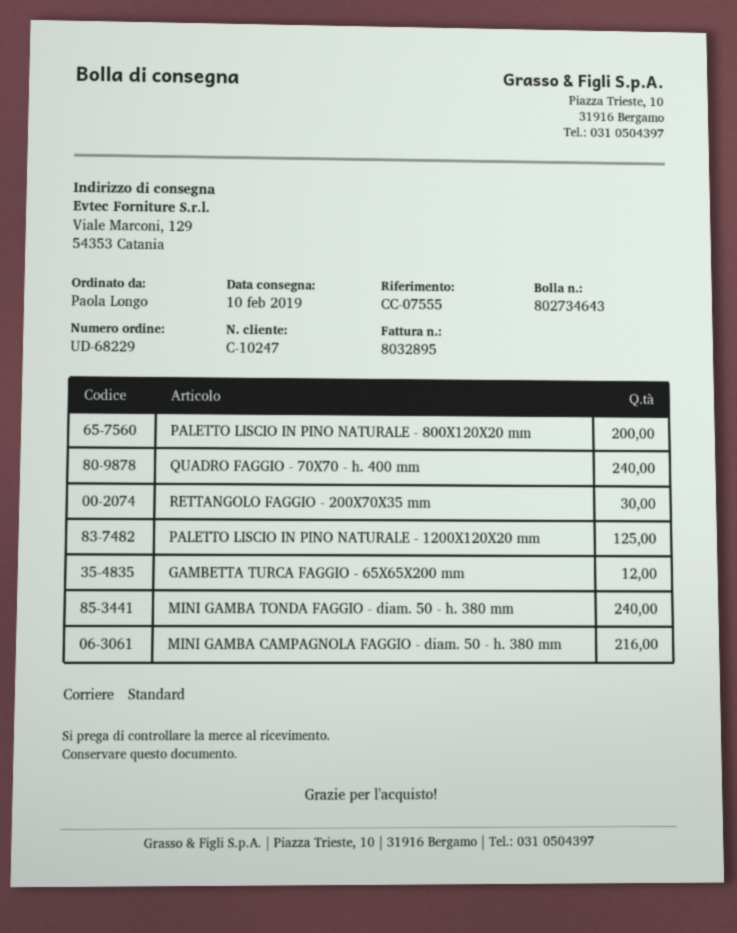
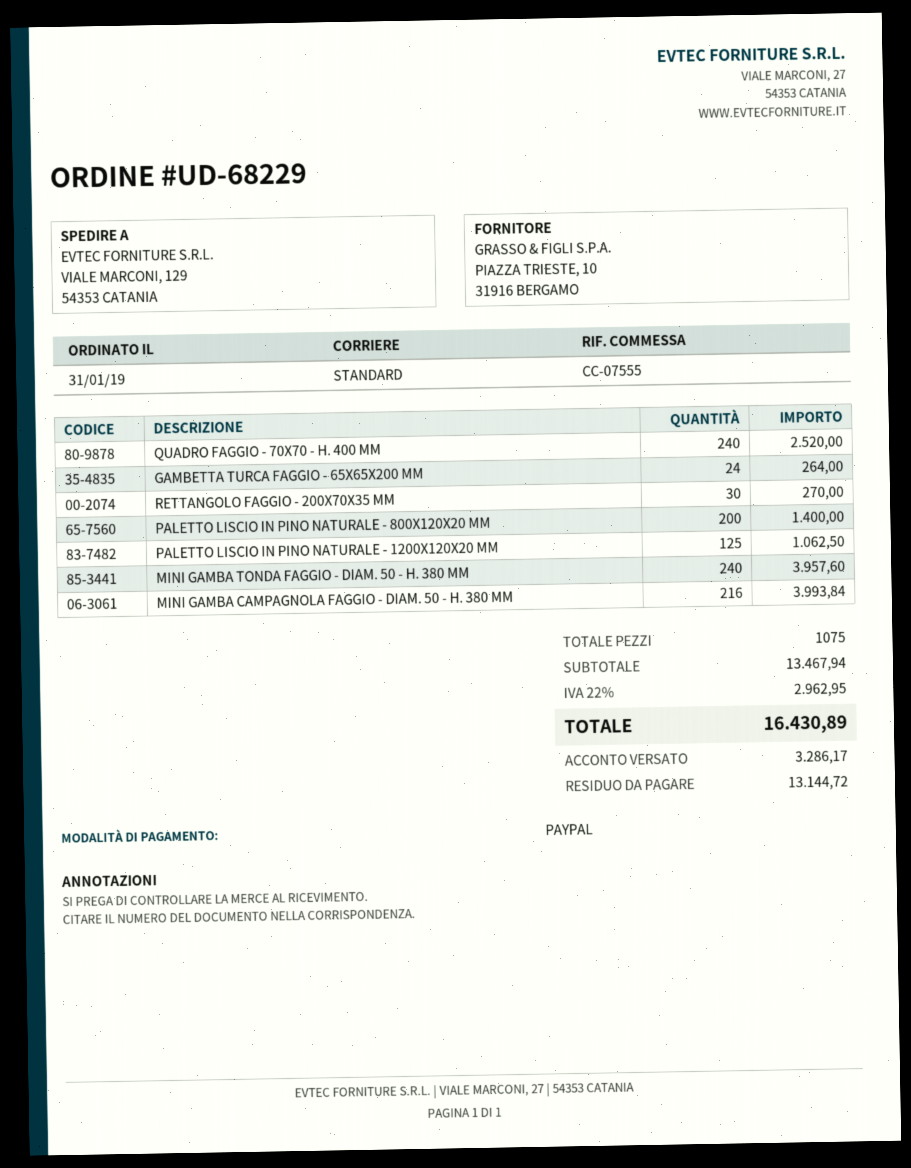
GAMBETTA TURCA FAGGIO - 65X65X200 mm: 12 -> 24

